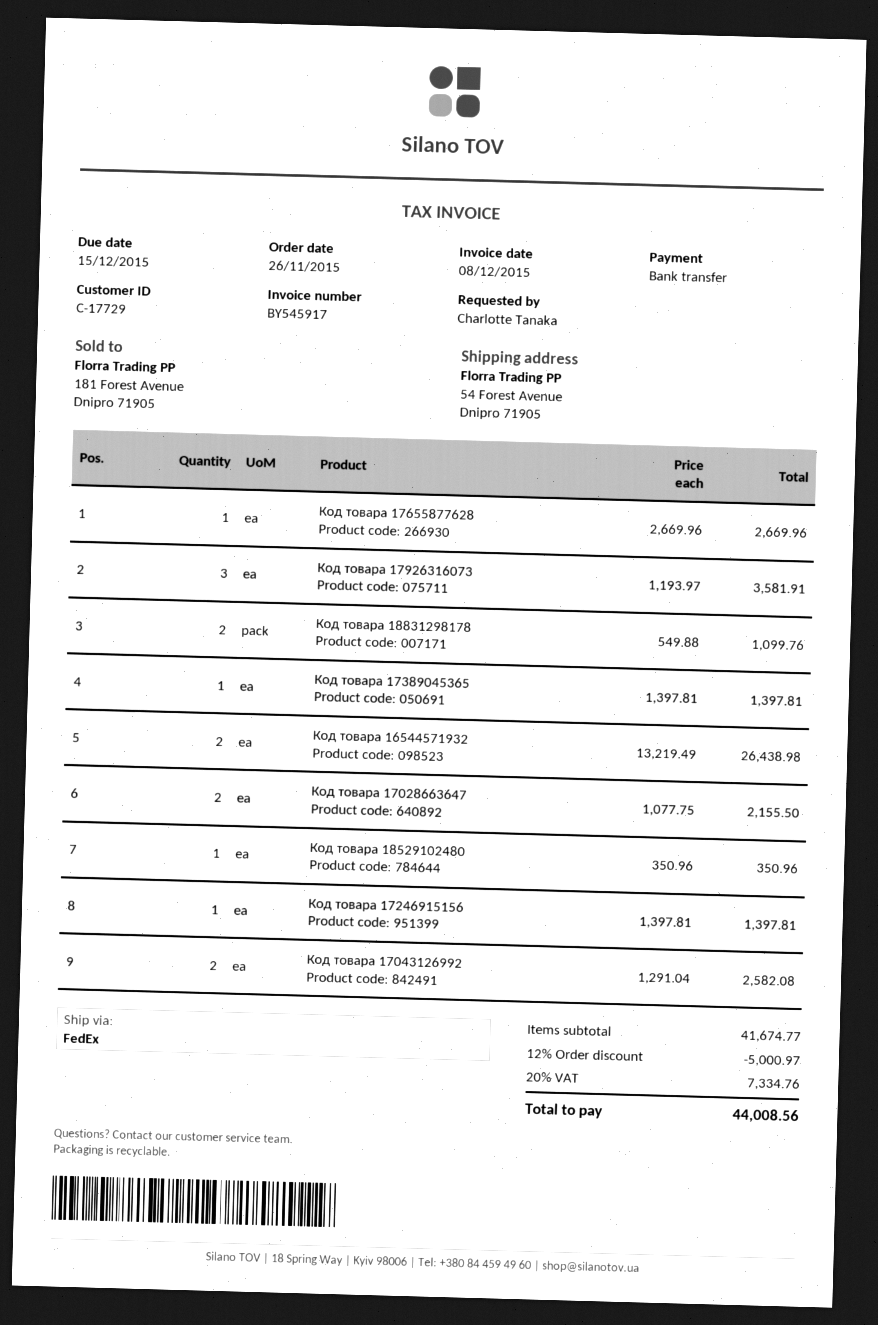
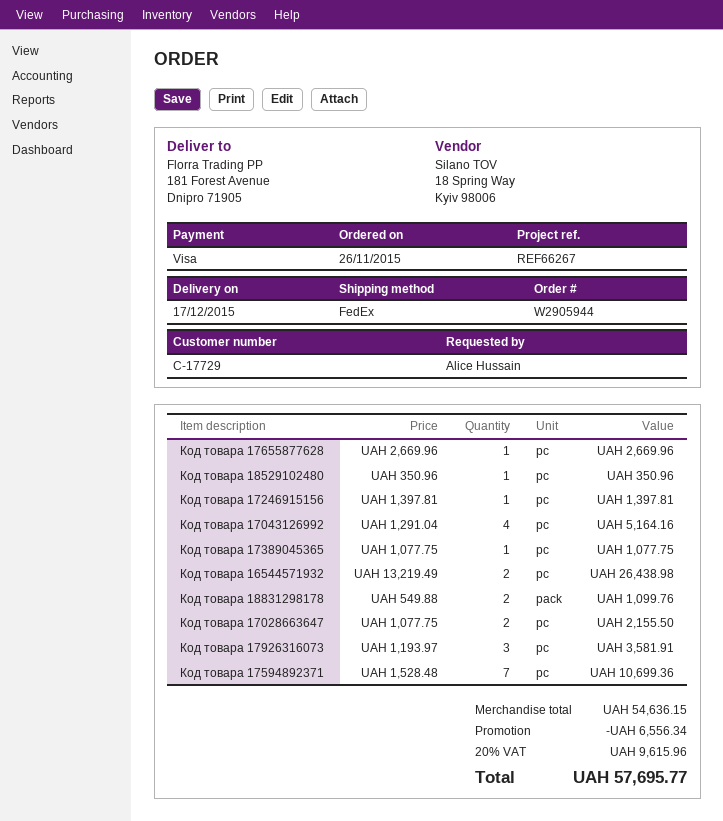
ordered by: Charlotte Tanaka -> Alice Hussain
payment method: bank transfer -> Visa
ship to: 54 Forest Avenue, Dnipro 71905 -> 181 Forest Avenue, Dnipro 71905
Код товара 17389045365: 1 x 1397.81 = 1397.81 -> 1 x 1077.75 = 1077.75
Код товара 17043126992: 2 x 1291.04 = 2582.08 -> 4 x 1291.04 = 5164.16
Код товара 17594892371: none -> 7 x 1528.48 = 10699.36
subtotal: 41674.77 -> 54636.15
discount: 5000.97 -> 6556.34
tax: 20% = 7334.76 -> 20% = 9615.96
total: 44008.56 -> 57695.77

